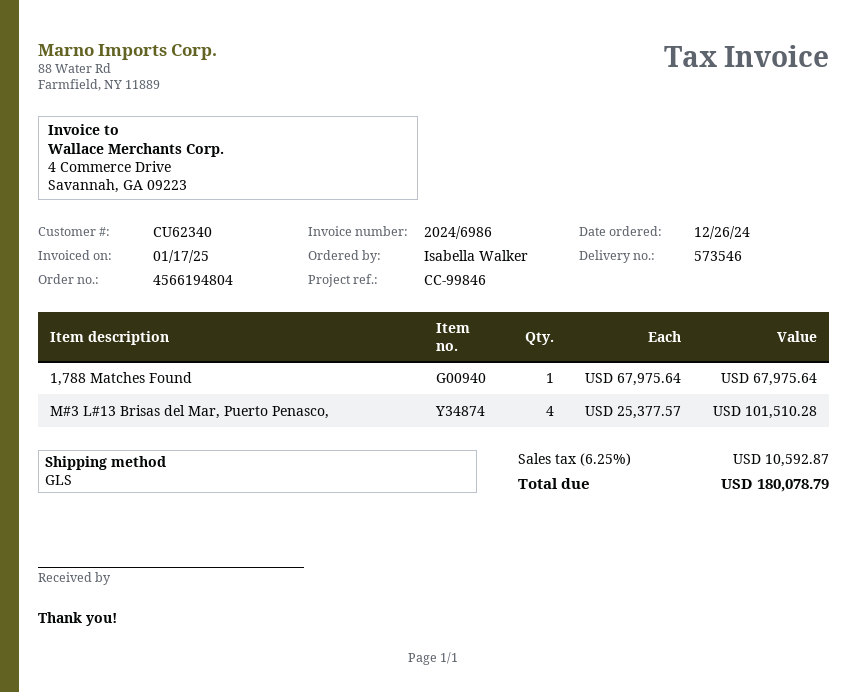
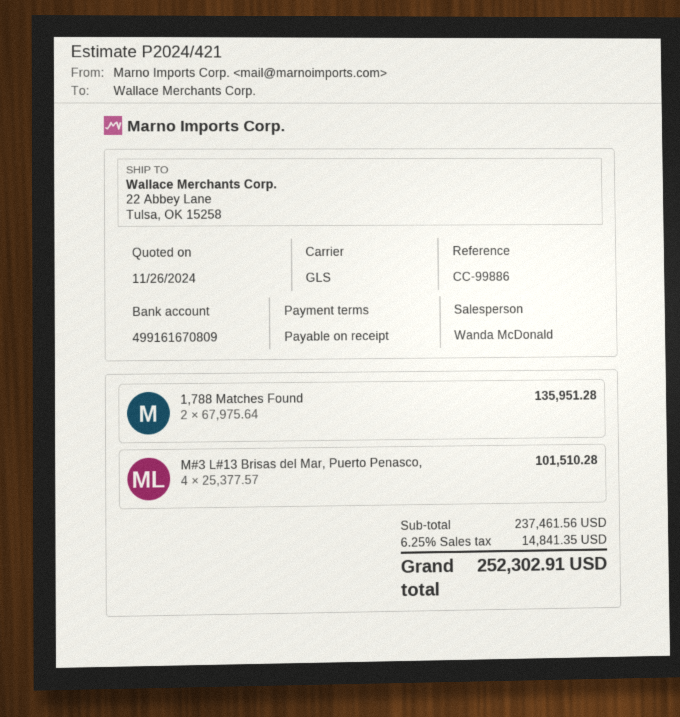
reference: CC-99846 -> CC-99886
1,788 Matches Found: 1 x 67975.64 = 67975.64 -> 2 x 67975.64 = 135951.28
tax: 6.25% = 10592.87 -> 6.25% = 14841.35
total: 180078.79 -> 252302.91

